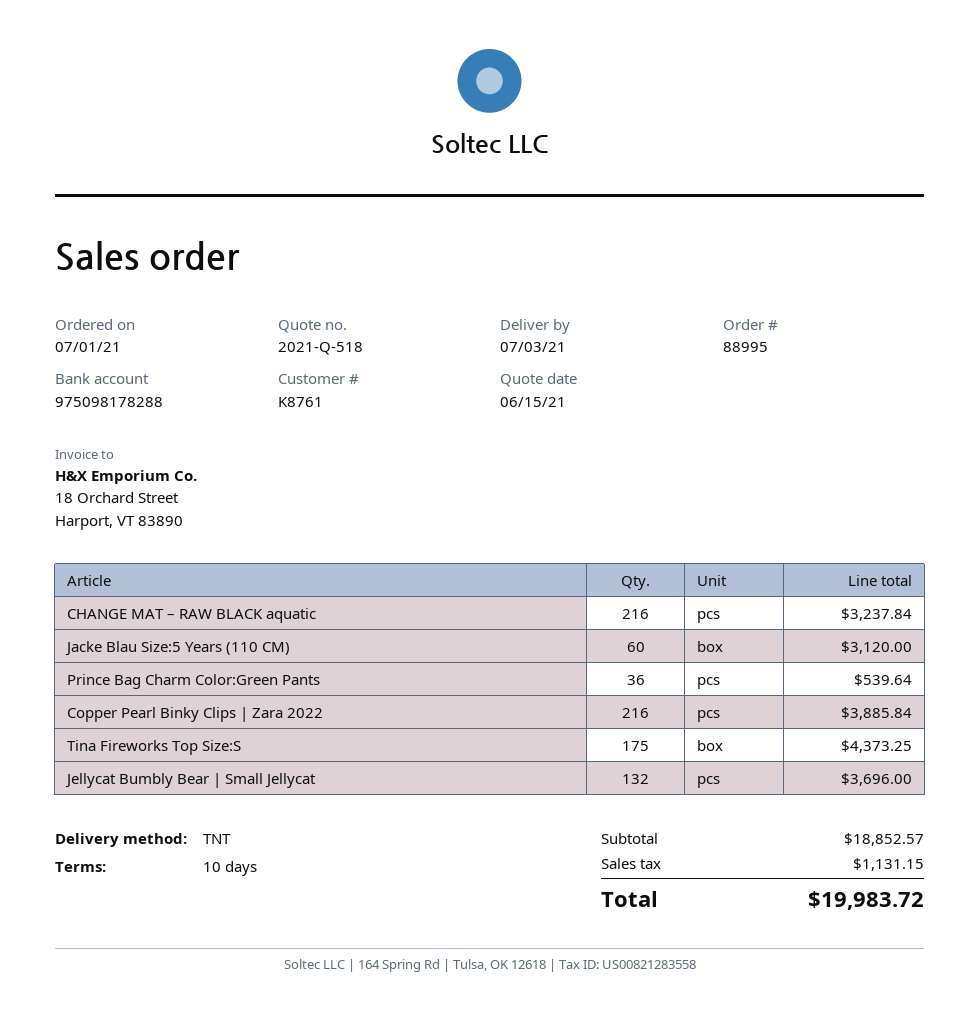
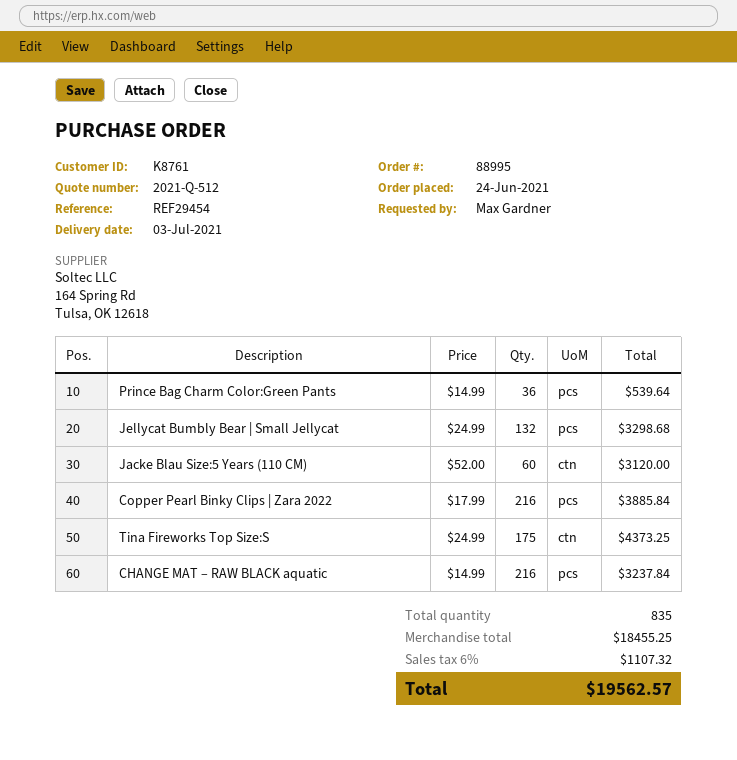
quote number: 2021-Q-518 -> 2021-Q-512
order date: 2021-07-01 -> 2021-06-24
Jellycat Bumbly Bear | Small Jellycat: 132 for 3696.00 -> 132 for 3298.68
subtotal: 18852.57 -> 18455.25
tax: 1131.15 -> 1107.32
total: 19983.72 -> 19562.57

